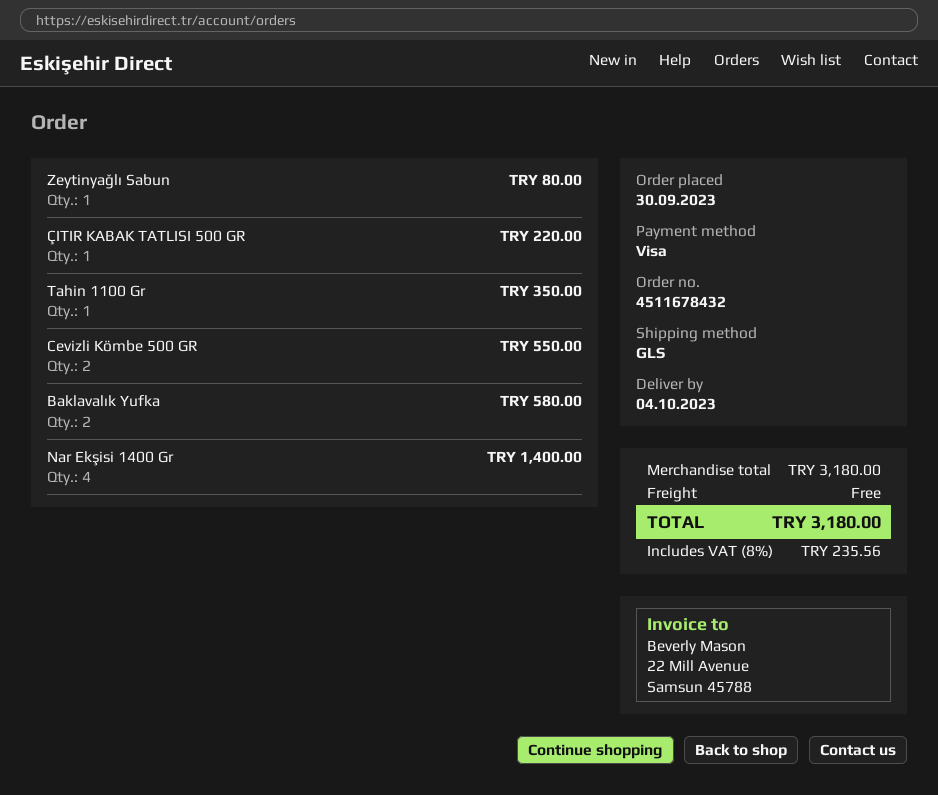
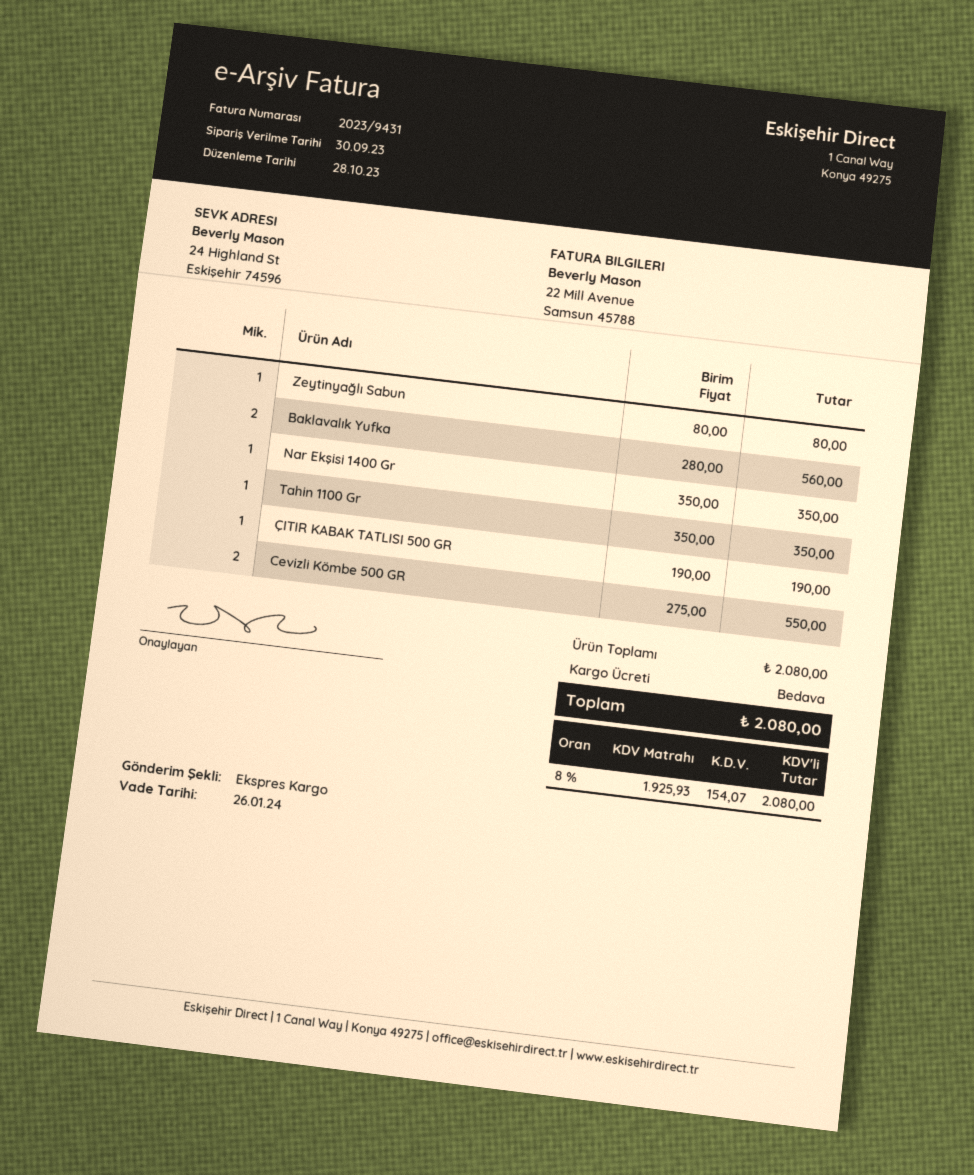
shipping method: GLS -> express
ÇITIR KABAK TATLISI 500 GR: 1 for 220.00 -> 1 for 190.00
Baklavalık Yufka: 2 for 580.00 -> 2 for 560.00
Nar Ekşisi 1400 Gr: 4 for 1400.00 -> 1 for 350.00
subtotal: 3180.00 -> 2080.00
tax: 8% = 235.56 -> 8% = 154.07
total: 3180.00 -> 2080.00

